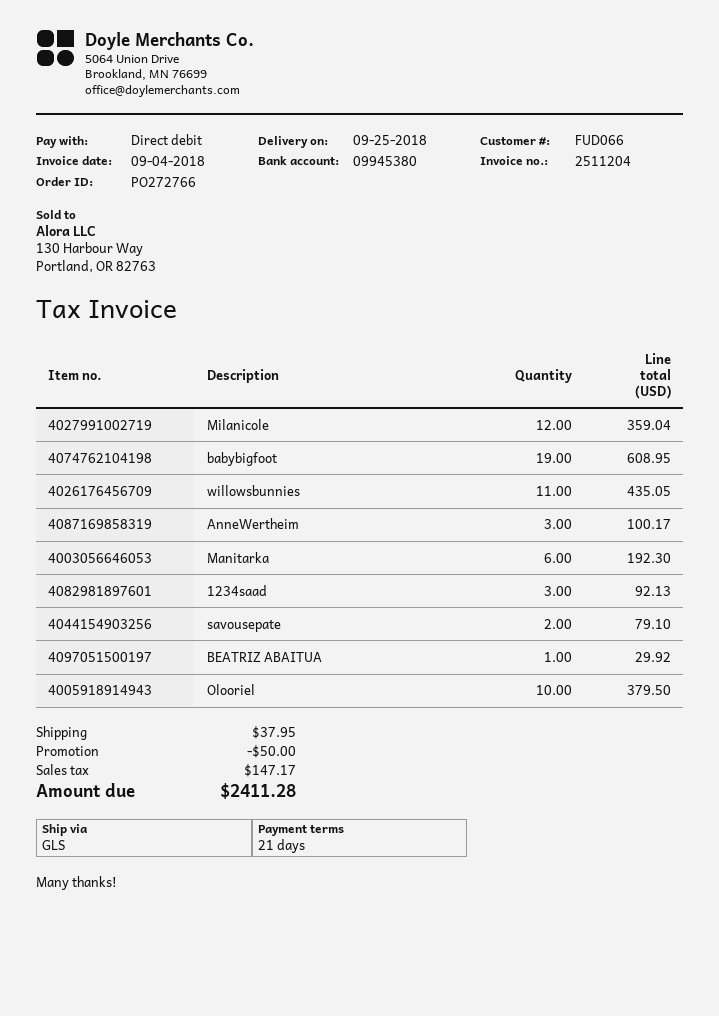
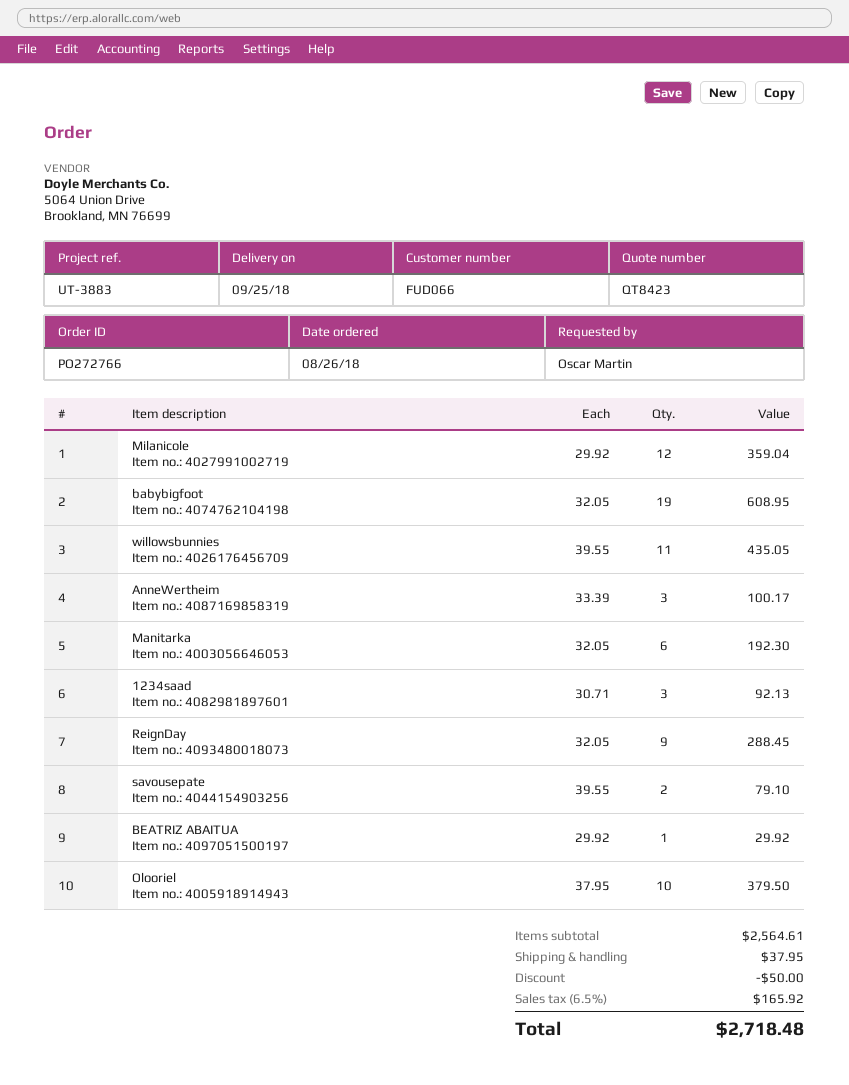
ReignDay: none -> 9 for 288.45
tax: 147.17 -> 165.92
total: 2411.28 -> 2718.48

